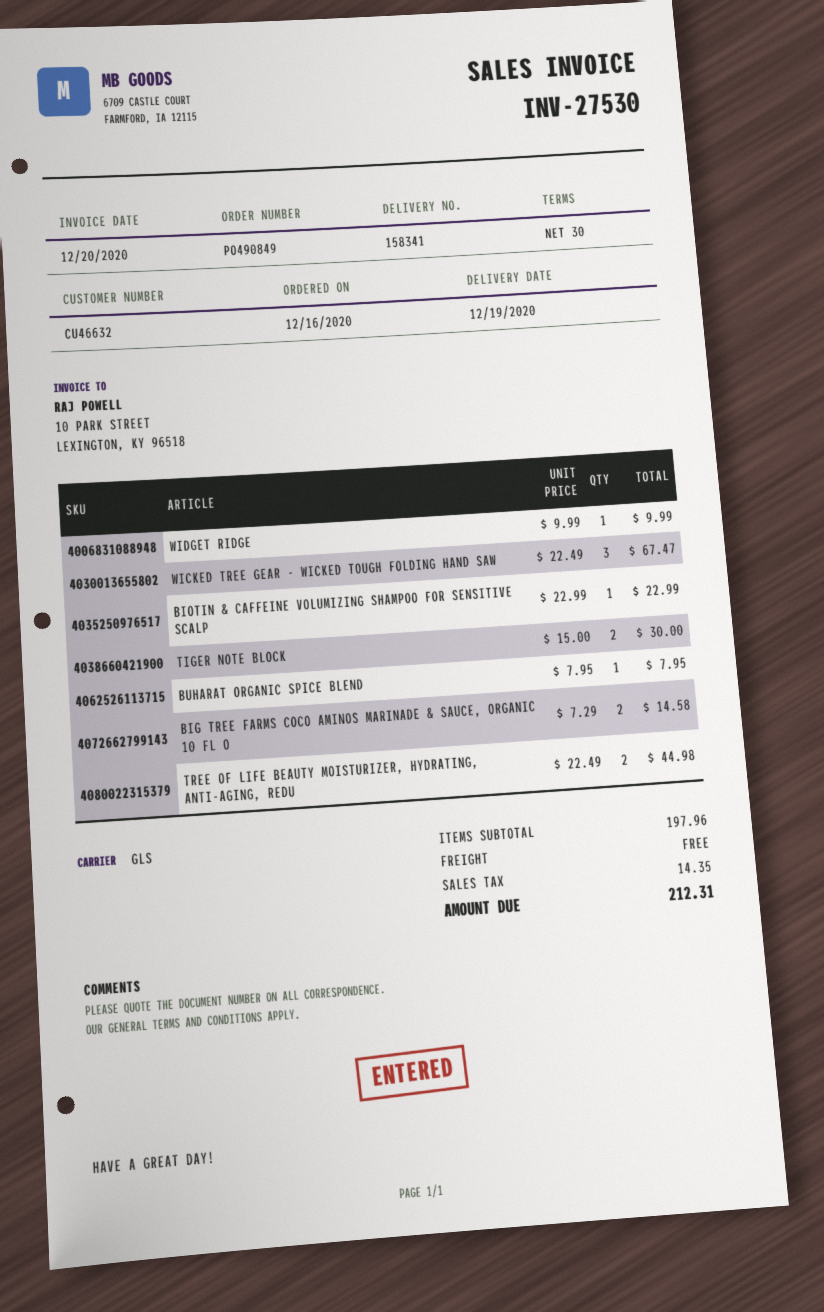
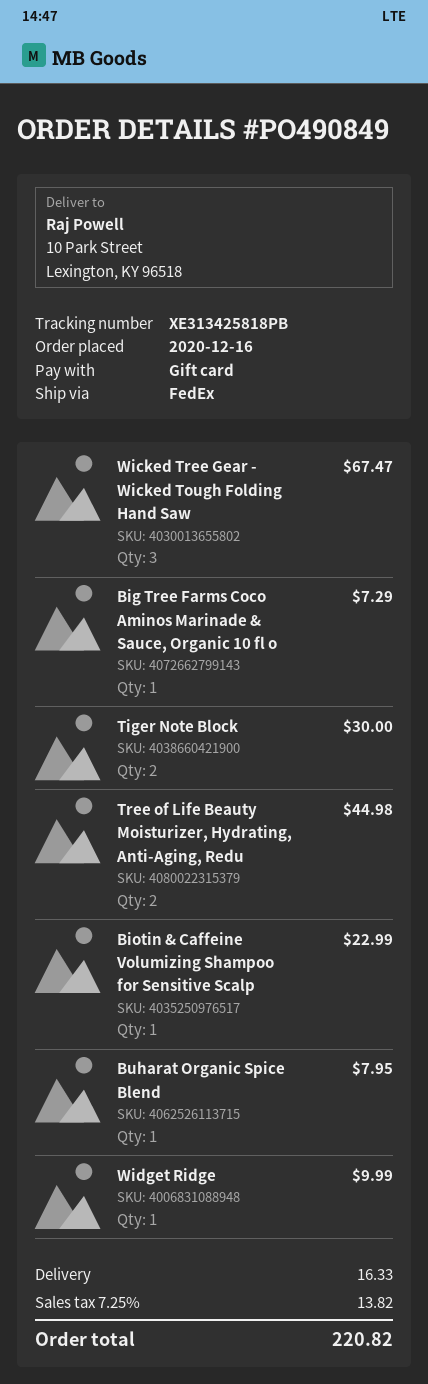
shipping method: GLS -> FedEx
BIG TREE FARMS COCO AMINOS MARINADE & SAUCE, ORGANIC 10 FL O: 2 for 14.58 -> 1 for 7.29
shipping: 0.00 -> 16.33
tax: 14.35 -> 13.82
total: 212.31 -> 220.82

